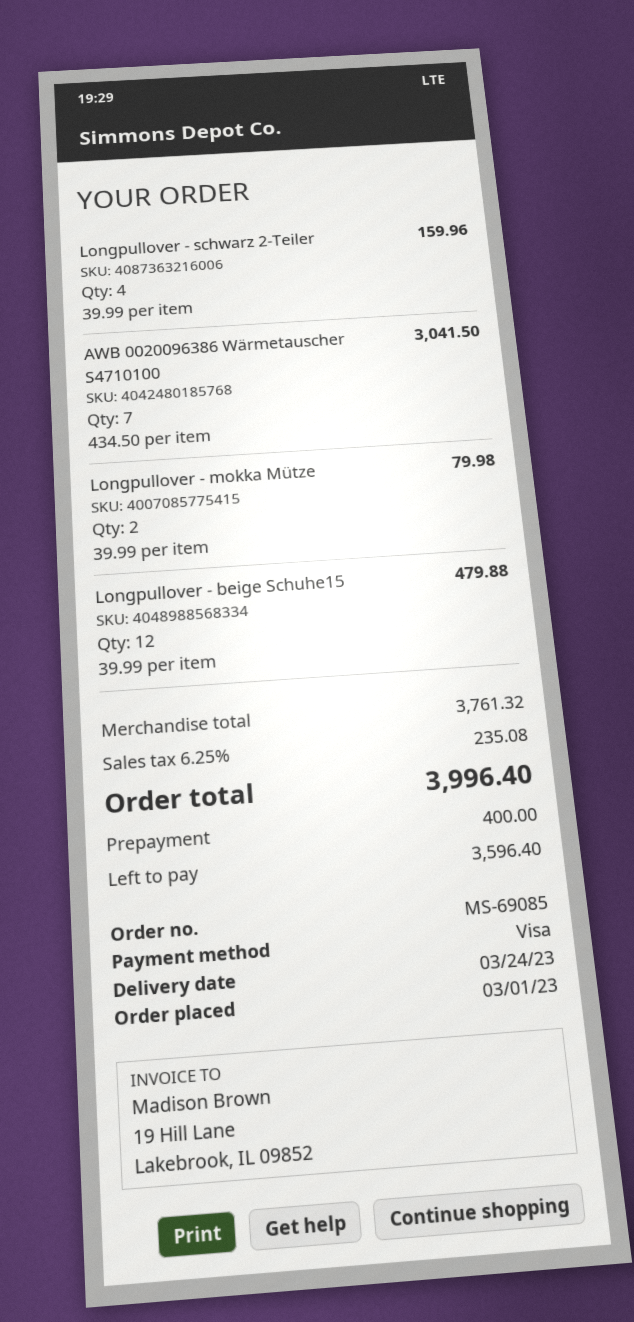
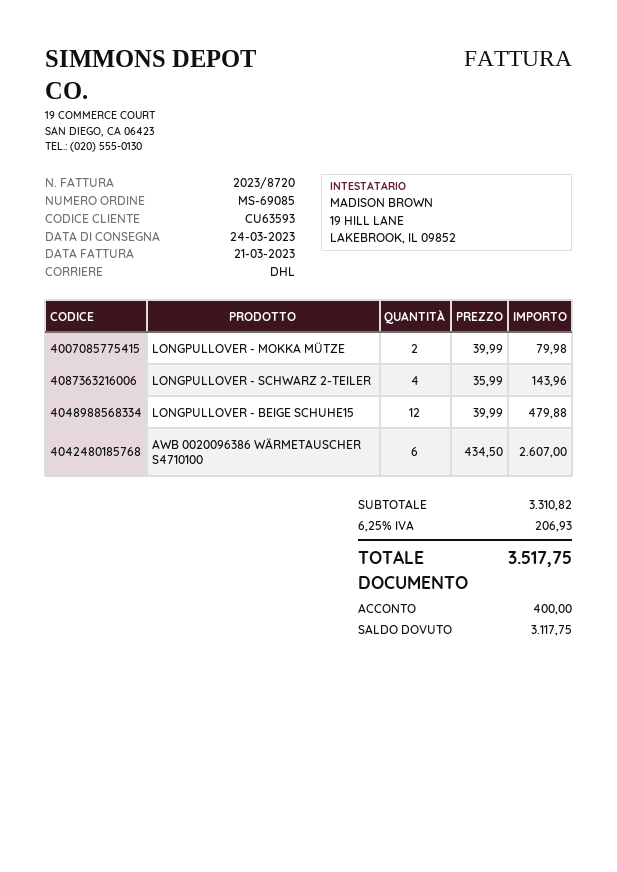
Longpullover - schwarz 2-Teiler: 4 x 39.99 = 159.96 -> 4 x 35.99 = 143.96
AWB 0020096386 Wärmetauscher S4710100: 7 x 434.50 = 3041.50 -> 6 x 434.50 = 2607.00
subtotal: 3761.32 -> 3310.82
tax: 6.25% = 235.08 -> 6.25% = 206.93
total: 3996.40 -> 3517.75
balance: 3596.40 -> 3117.75

